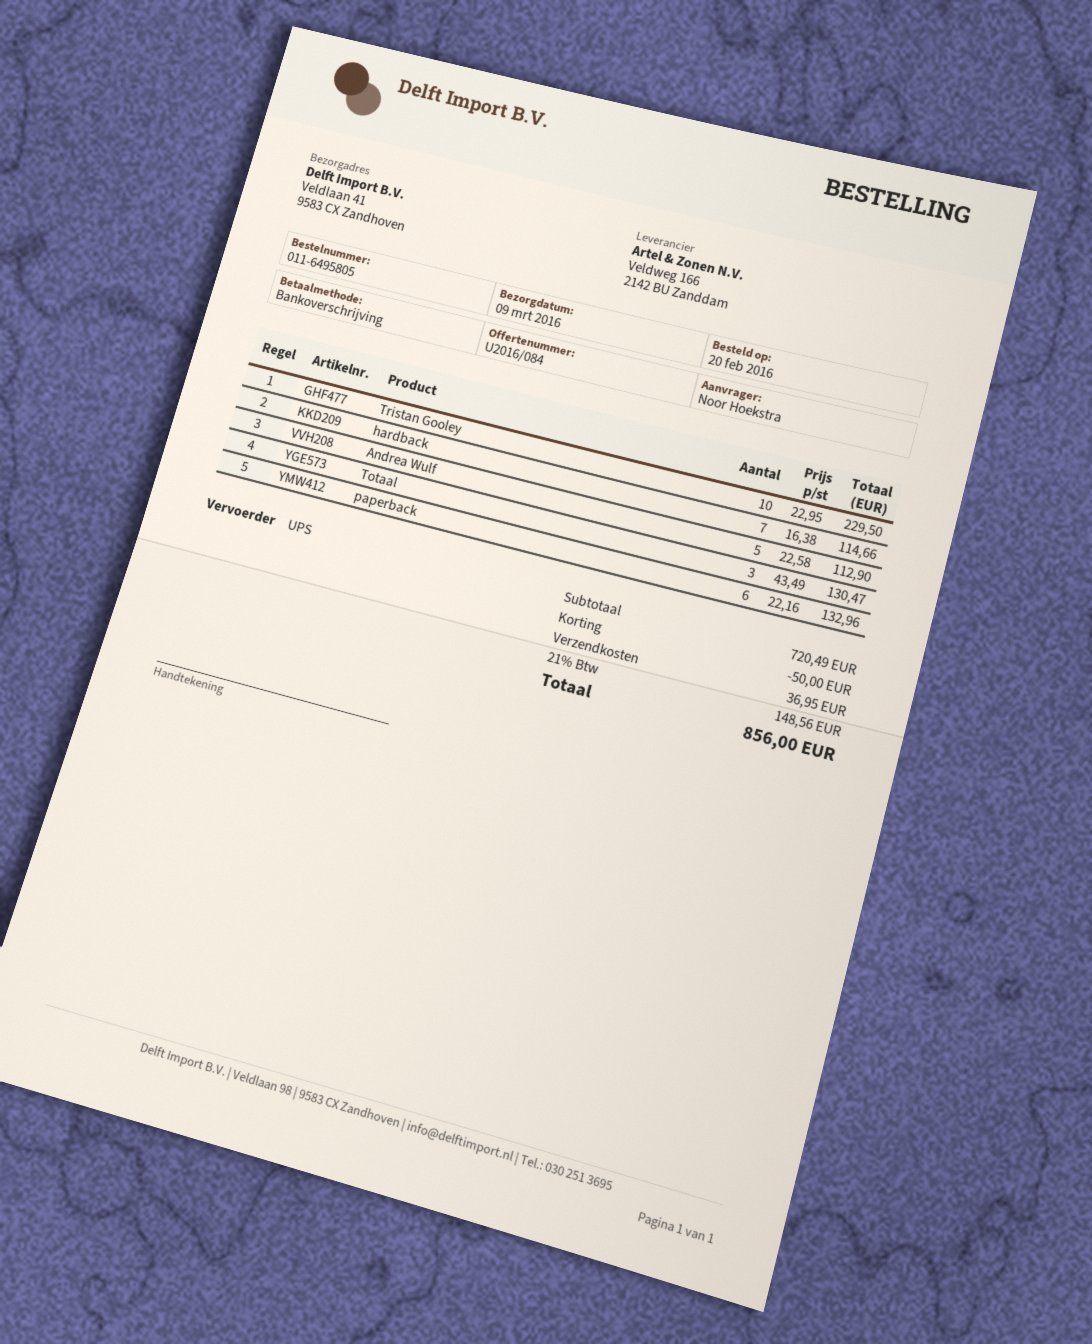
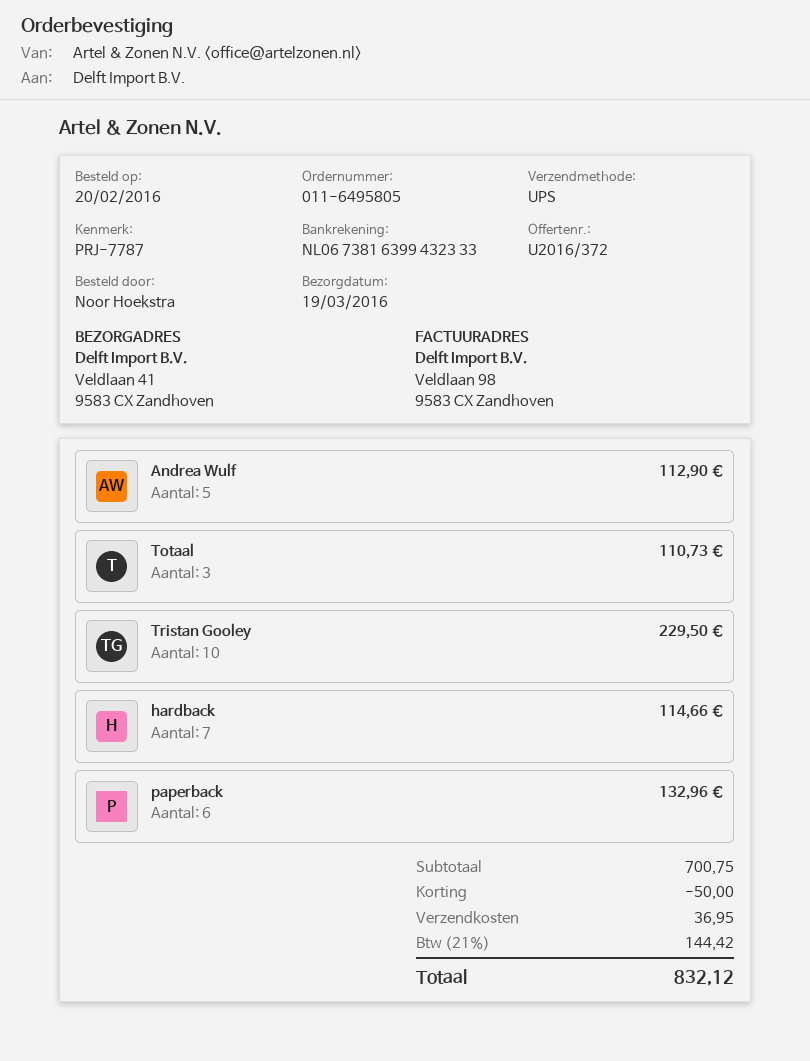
quote number: U2016/084 -> U2016/372
delivery date: 2016-03-09 -> 2016-03-19
Totaal: 3 for 130.47 -> 3 for 110.73
subtotal: 720.49 -> 700.75
tax: 21% = 148.56 -> 21% = 144.42
total: 856.00 -> 832.12

